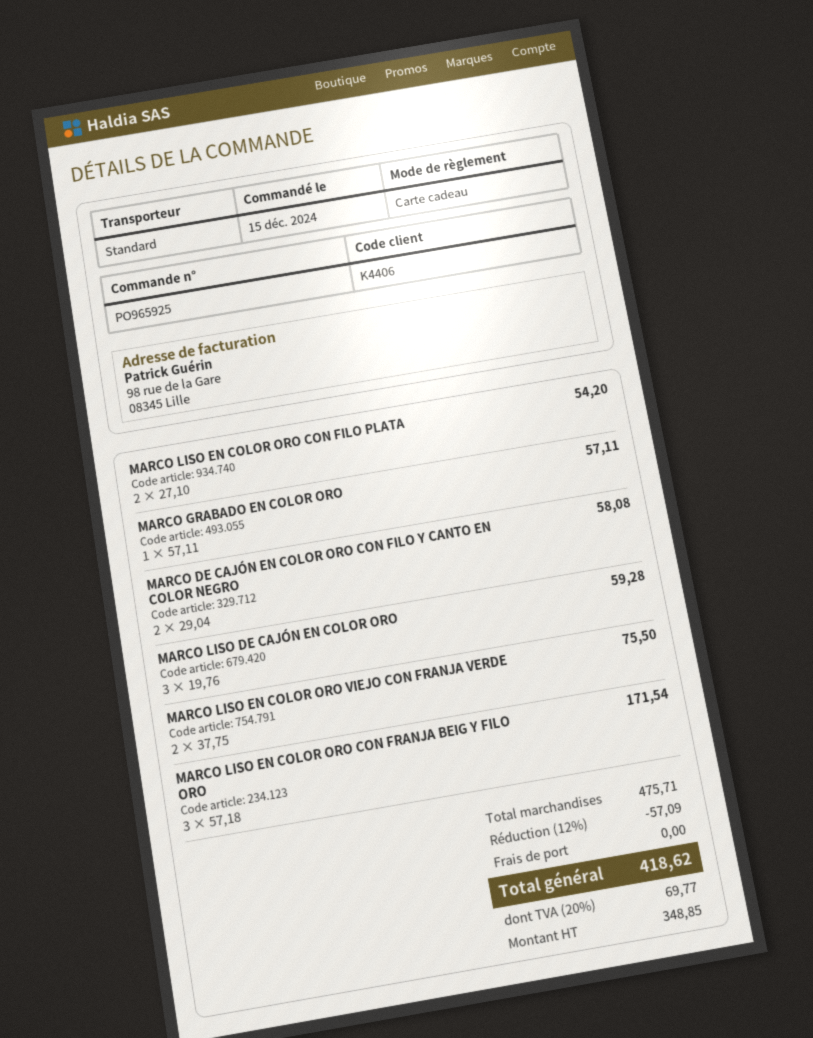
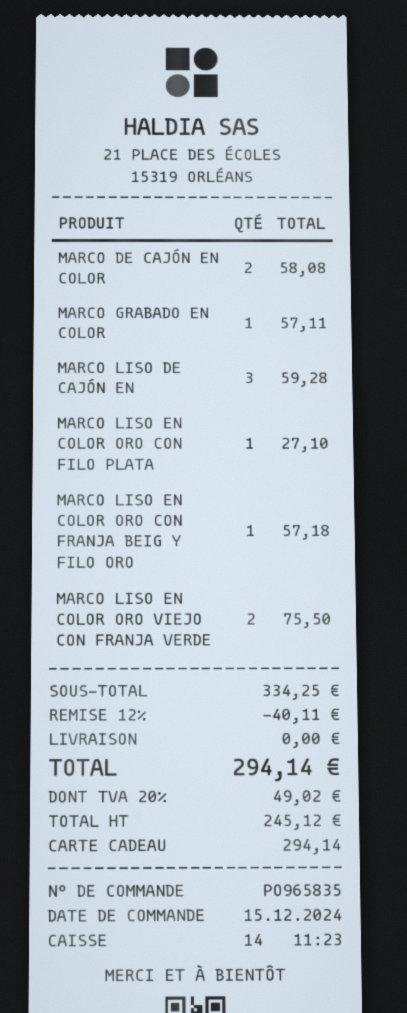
order number: PO965925 -> PO965835
MARCO LISO EN COLOR ORO CON FILO PLATA: 2 for 54.20 -> 1 for 27.10
MARCO LISO EN COLOR ORO CON FRANJA BEIG Y FILO ORO: 3 for 171.54 -> 1 for 57.18
subtotal: 475.71 -> 334.25
discount: 12% = 57.09 -> 12% = 40.11
net: 348.85 -> 245.12
tax: 20% = 69.77 -> 20% = 49.02
total: 418.62 -> 294.14

